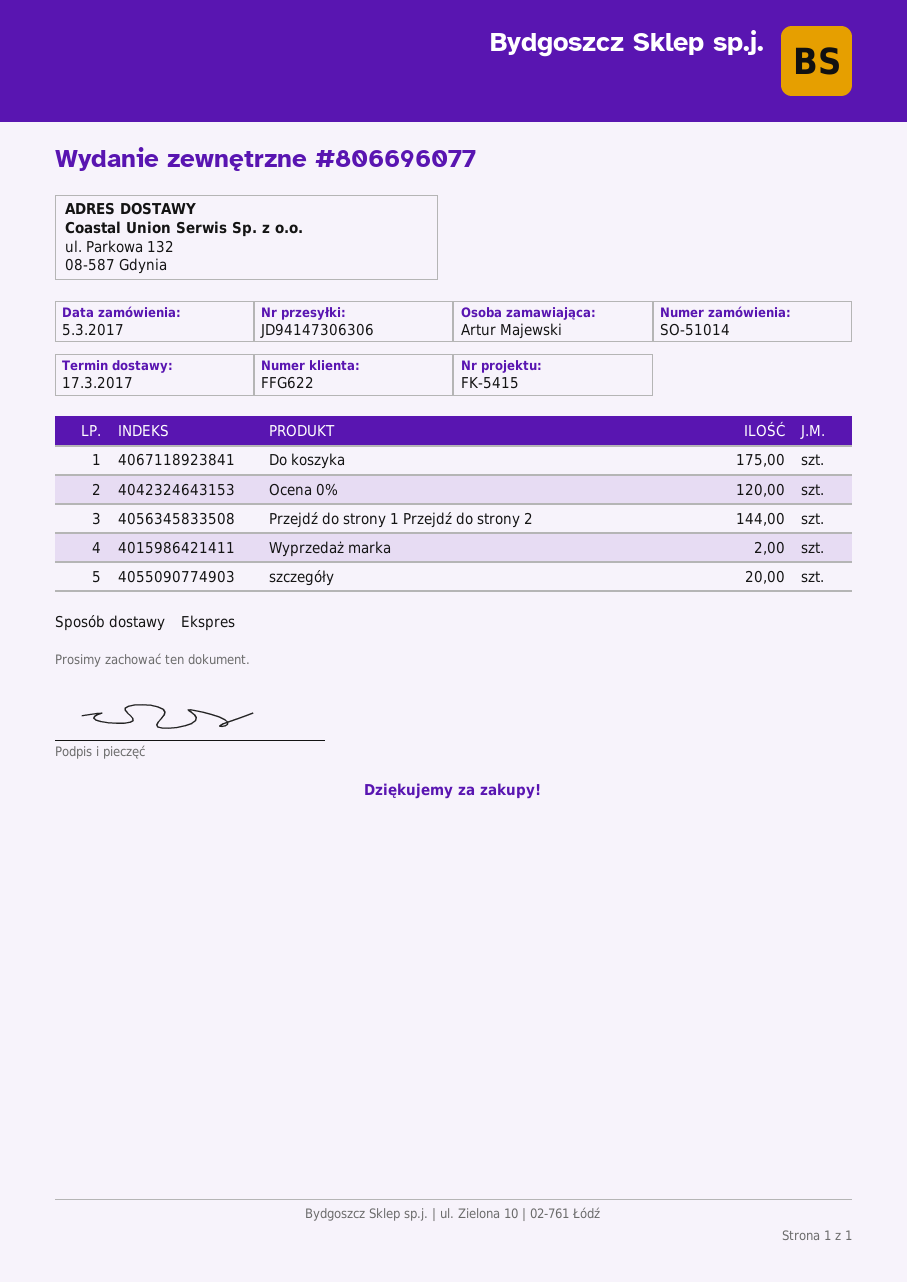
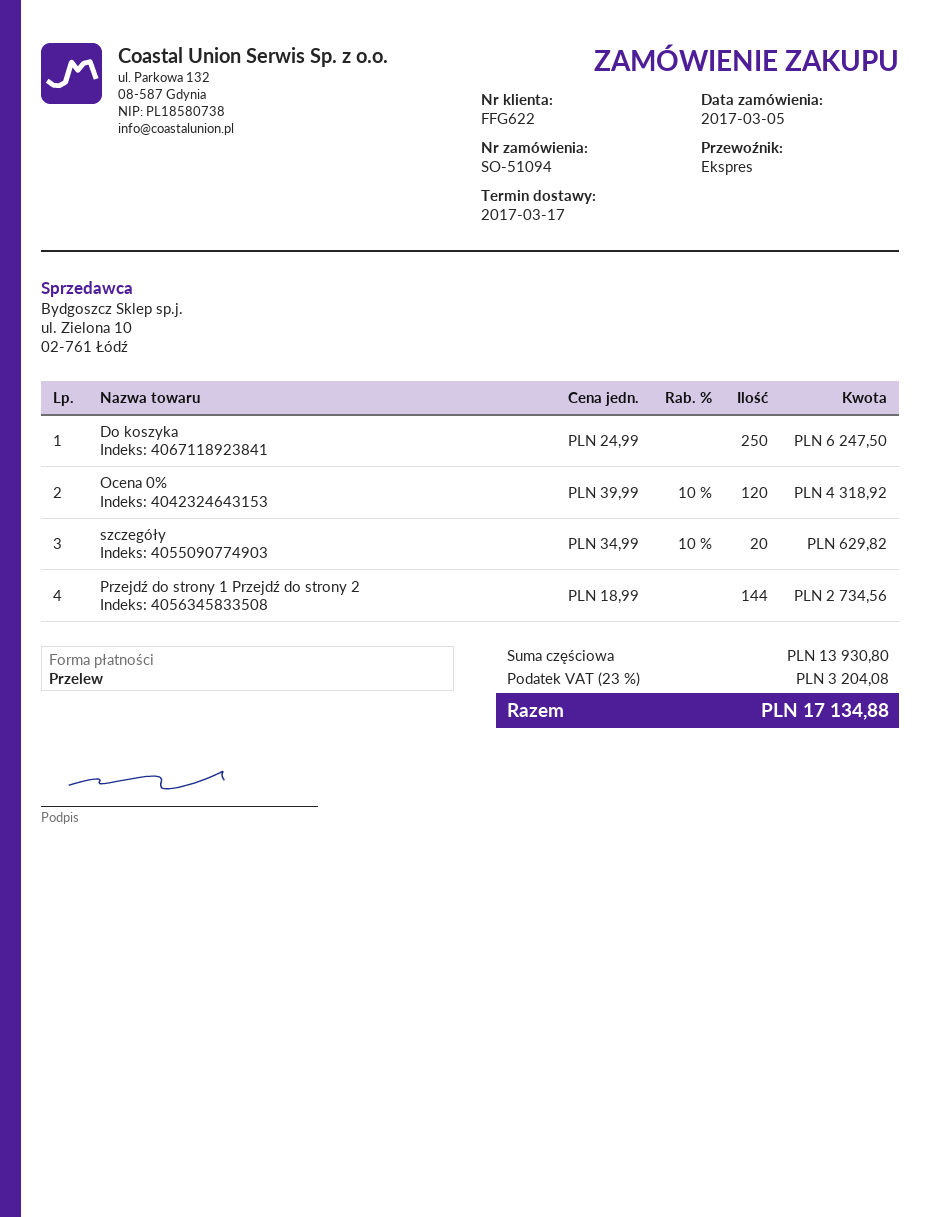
order number: SO-51014 -> SO-51094
Do koszyka: 175 -> 250
Wyprzedaż marka: 2 -> none

